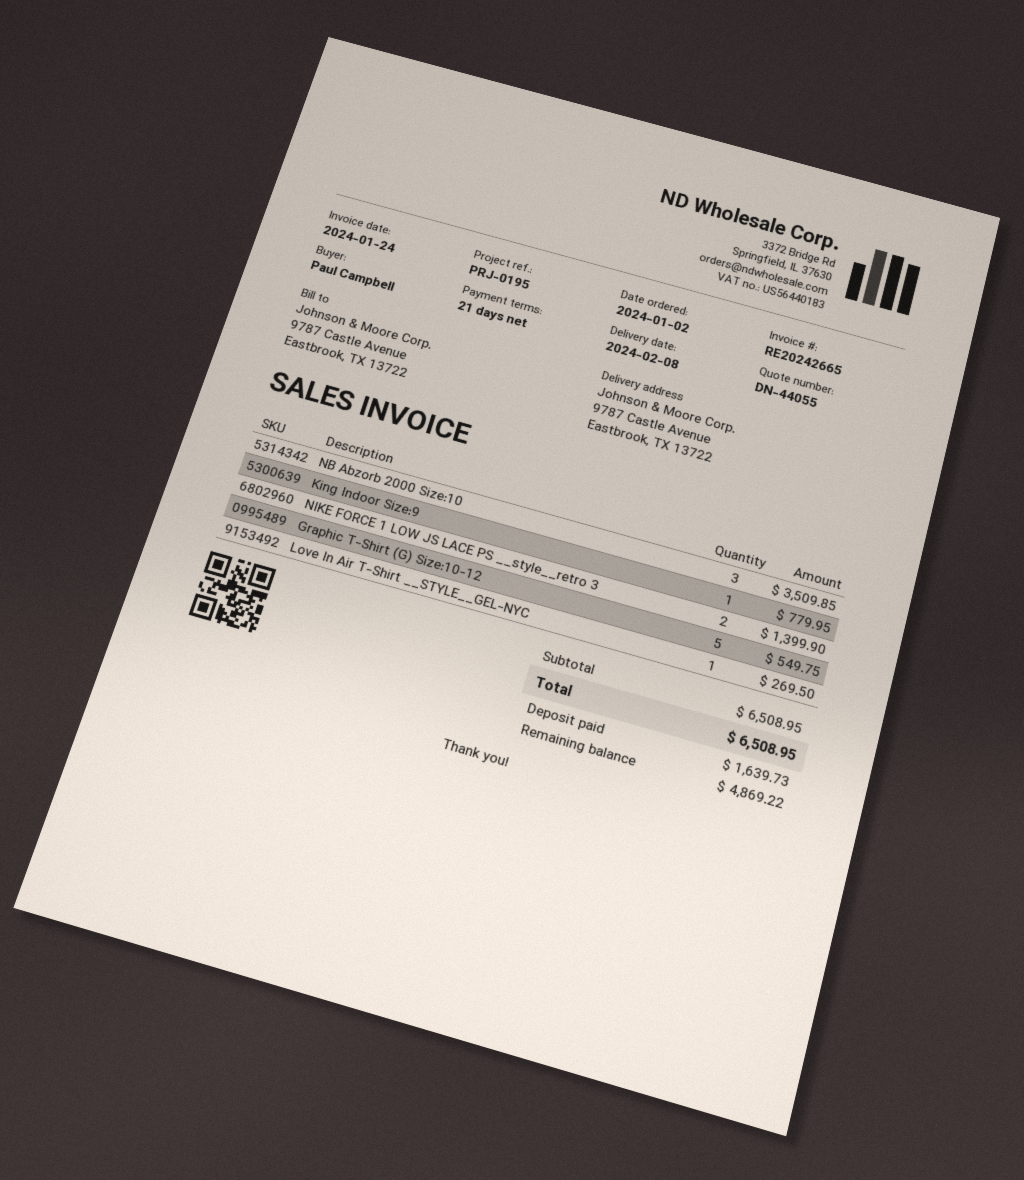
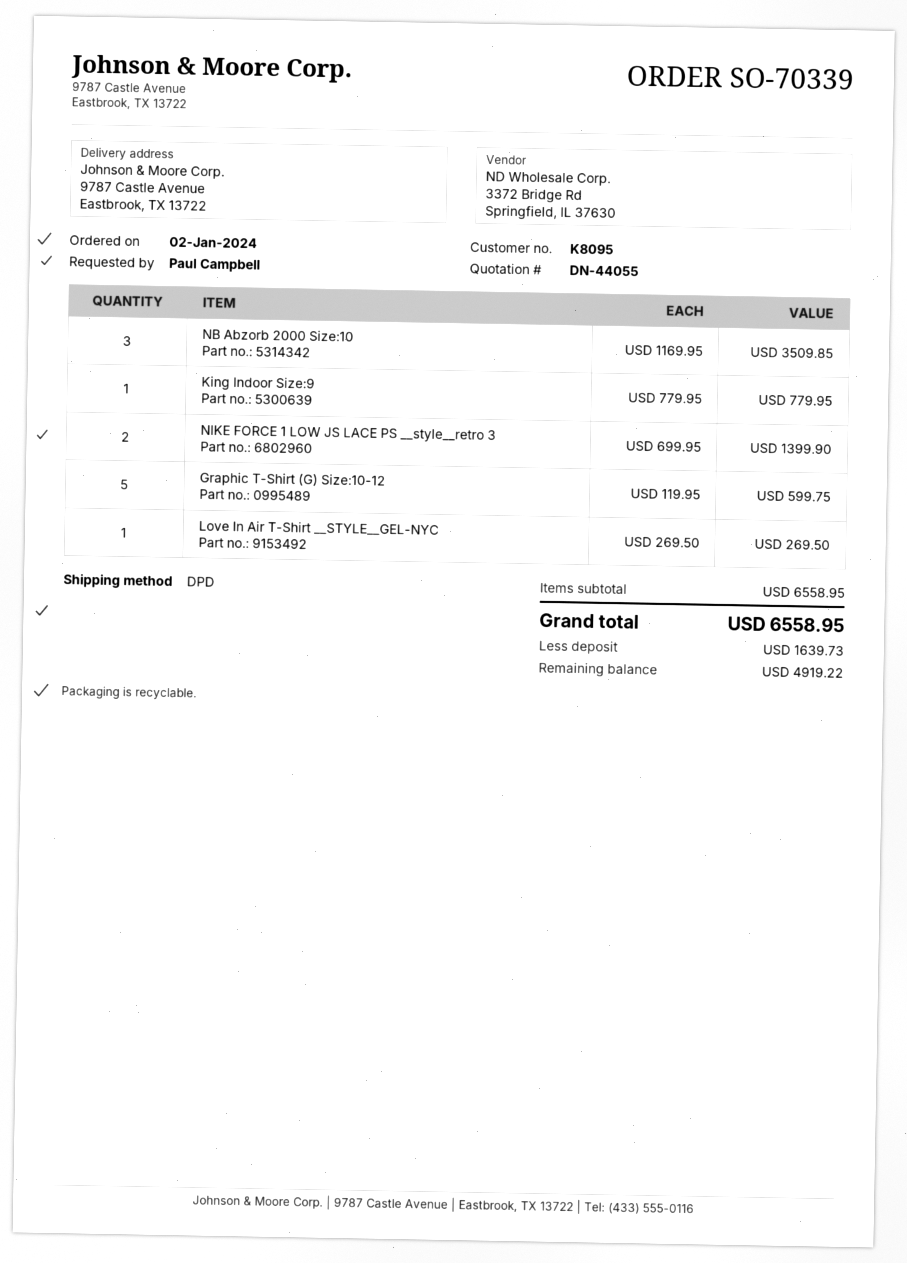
Graphic T-Shirt (G) Size:10-12: 5 for 549.75 -> 5 for 599.75
subtotal: 6508.95 -> 6558.95
total: 6508.95 -> 6558.95
balance: 4869.22 -> 4919.22

